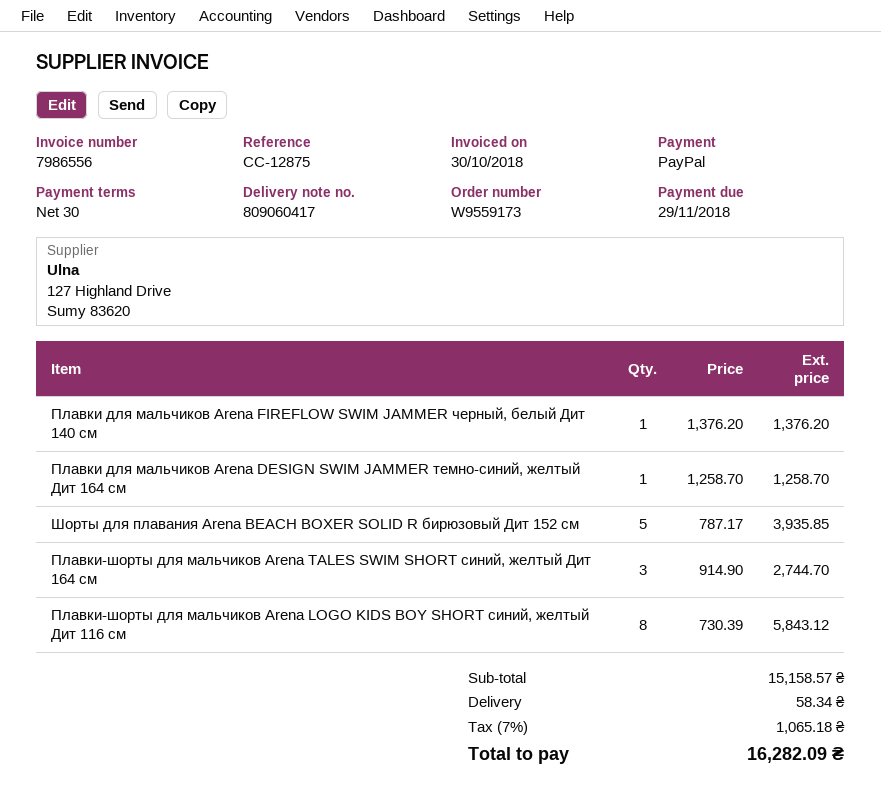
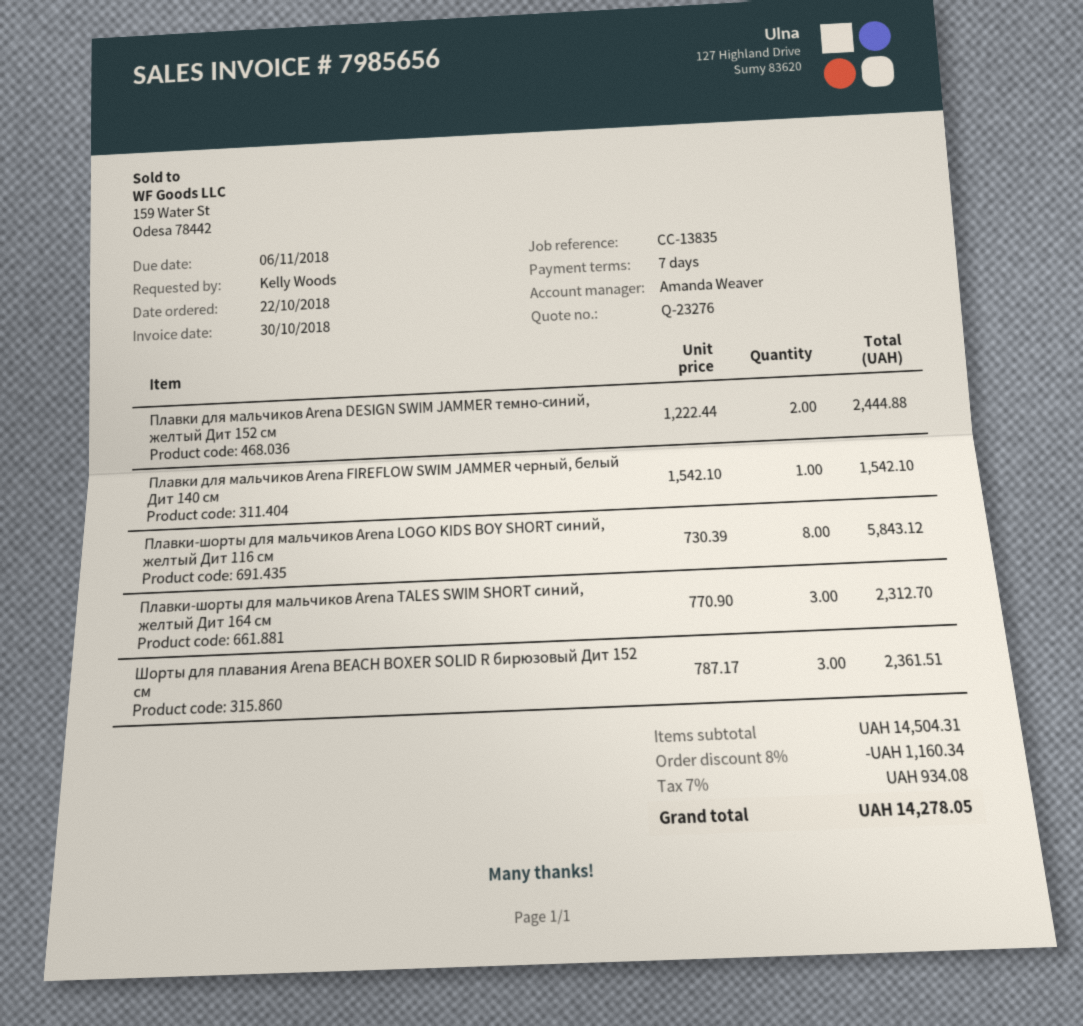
invoice number: 7986556 -> 7985656
payment terms: 30 days -> 7 days
due date: 2018-11-29 -> 2018-11-06
reference: CC-12875 -> CC-13835
Плавки для мальчиков Arena FIREFLOW SWIM JAMMER черный, белый Дит 140 см: 1 x 1376.20 = 1376.20 -> 1 x 1542.10 = 1542.10
Плавки для мальчиков Arena DESIGN SWIM JAMMER темно-синий, желтый Дит 164 см: 1 x 1258.70 = 1258.70 -> none
Шорты для плавания Arena BEACH BOXER SOLID R бирюзовый Дит 152 см: 5 x 787.17 = 3935.85 -> 3 x 787.17 = 2361.51
Плавки-шорты для мальчиков Arena TALES SWIM SHORT синий, желтый Дит 164 см: 3 x 914.90 = 2744.70 -> 3 x 770.90 = 2312.70
Плавки для мальчиков Arena DESIGN SWIM JAMMER темно-синий, желтый Дит 152 см: none -> 2 x 1222.44 = 2444.88
subtotal: 15158.57 -> 14504.31
discount: none -> 8% = 1160.34
shipping: 58.34 -> none
tax: 7% = 1065.18 -> 7% = 934.08
total: 16282.09 -> 14278.05

